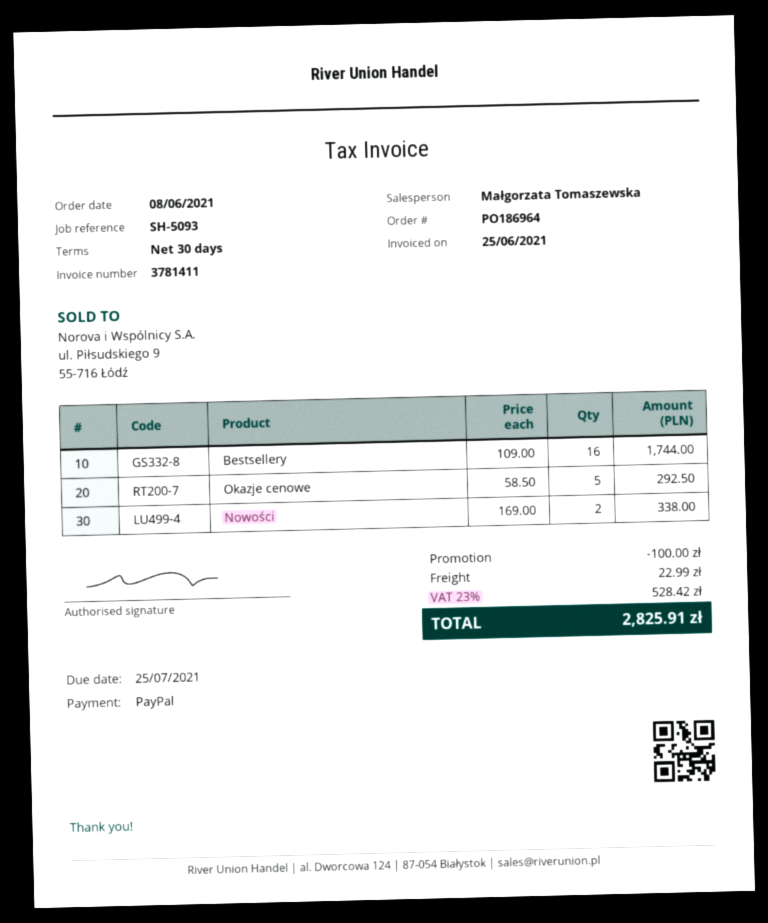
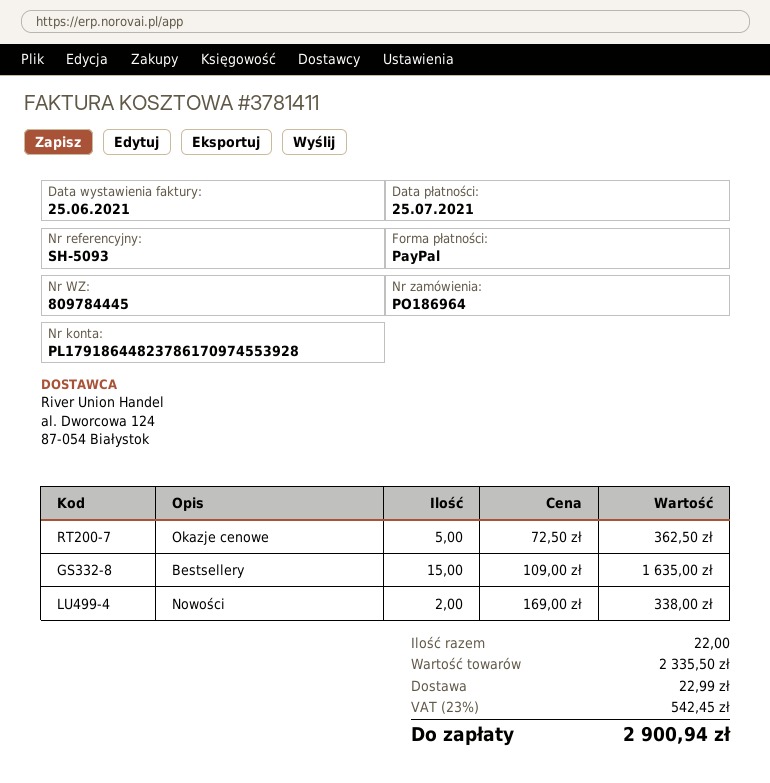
Bestsellery: 16 x 109.00 = 1744.00 -> 15 x 109.00 = 1635.00
Okazje cenowe: 5 x 58.50 = 292.50 -> 5 x 72.50 = 362.50
discount: 100.00 -> none
tax: 23% = 528.42 -> 23% = 542.45
total: 2825.91 -> 2900.94

